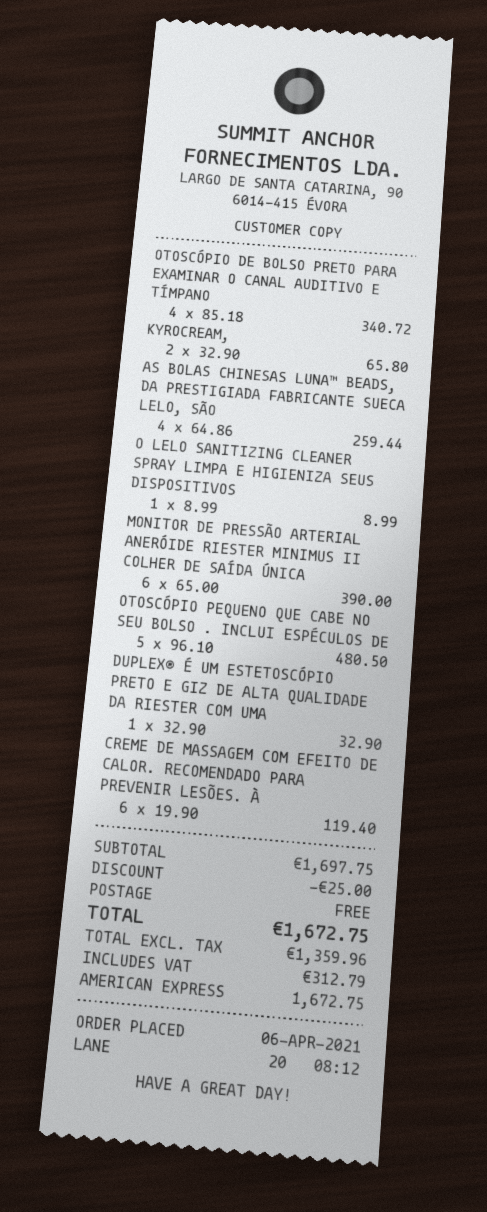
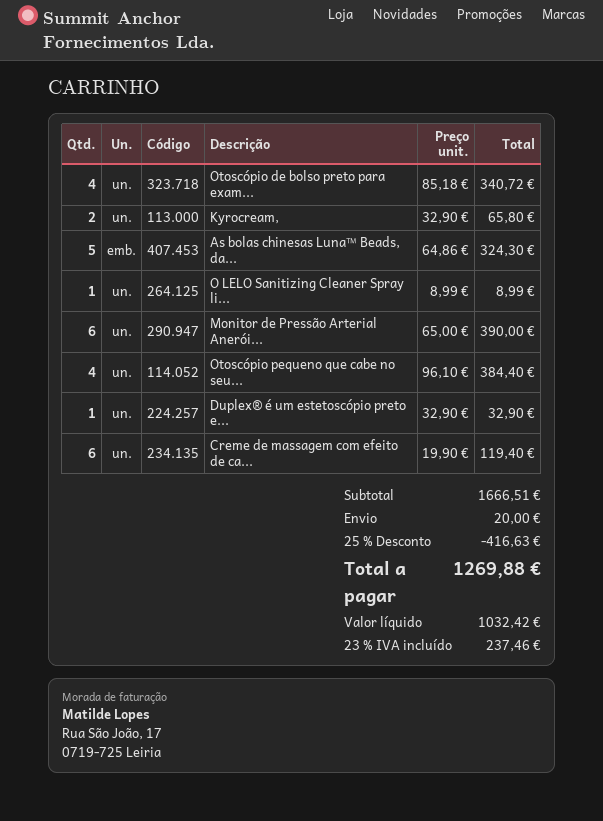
AS BOLAS CHINESAS LUNA™ BEADS, DA PRESTIGIADA FABRICANTE SUECA LELO, SÃO: 4 x 64.86 = 259.44 -> 5 x 64.86 = 324.30
OTOSCÓPIO PEQUENO QUE CABE NO SEU BOLSO . INCLUI ESPÉCULOS DE: 5 x 96.10 = 480.50 -> 4 x 96.10 = 384.40
subtotal: 1697.75 -> 1666.51
discount: 25.00 -> 416.63
shipping: 0.00 -> 20.00
net: 1359.96 -> 1032.42
tax: 312.79 -> 237.46
total: 1672.75 -> 1269.88

